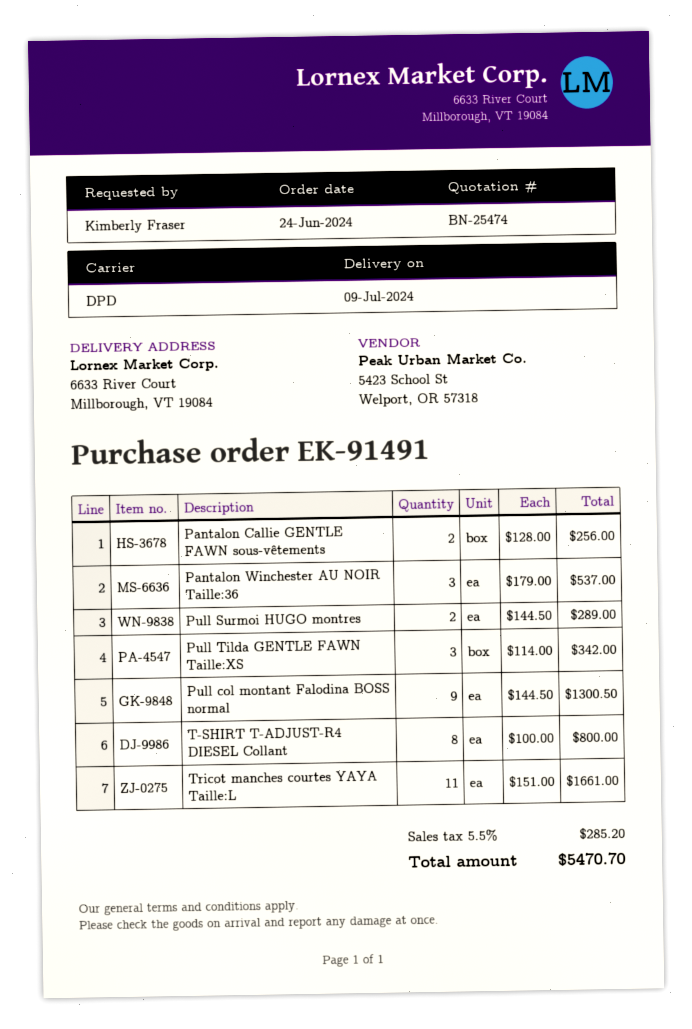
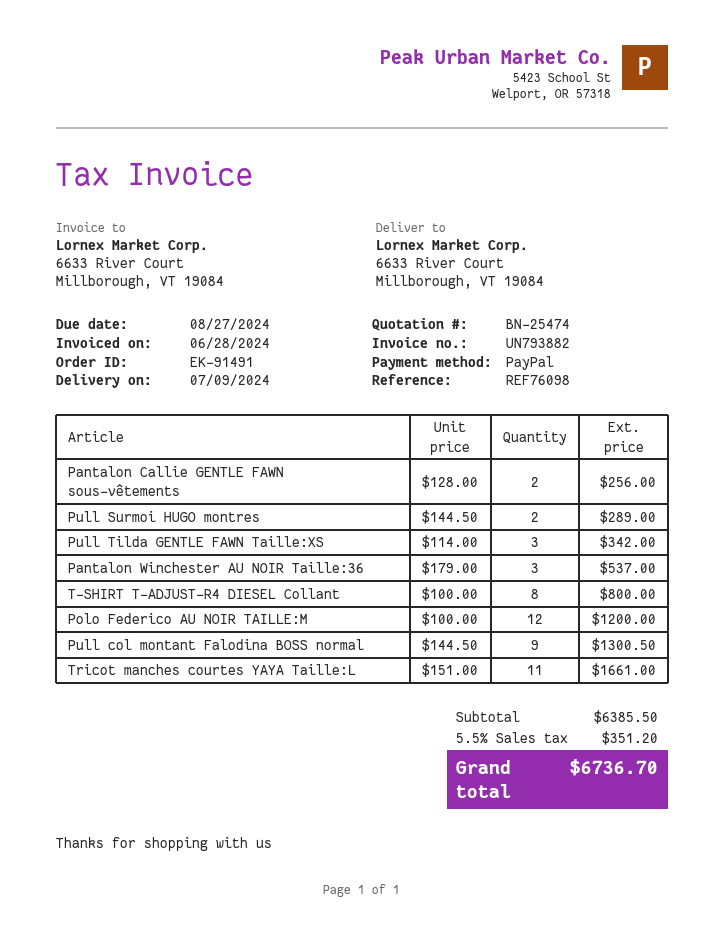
Polo Federico AU NOIR TAILLE:M: none -> 12 x 100.00 = 1200.00
tax: 5.5% = 285.20 -> 5.5% = 351.20
total: 5470.70 -> 6736.70

